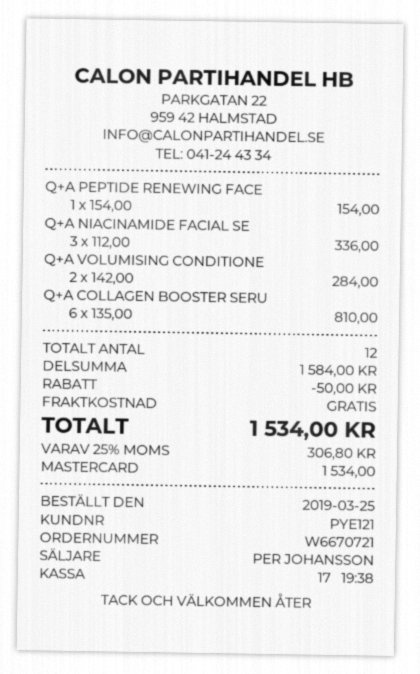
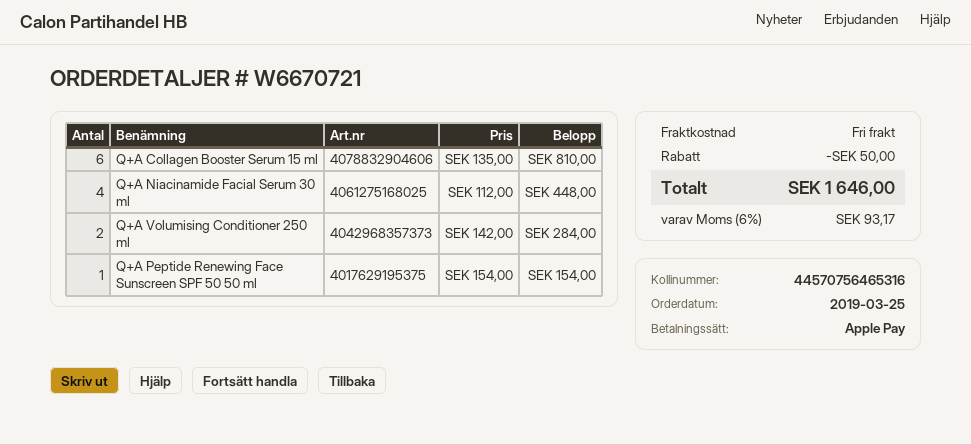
payment method: Mastercard -> Apple Pay
Q+A NIACINAMIDE FACIAL SE: 3 x 112.00 = 336.00 -> 4 x 112.00 = 448.00
tax: 25% = 306.80 -> 6% = 93.17
total: 1534.00 -> 1646.00

